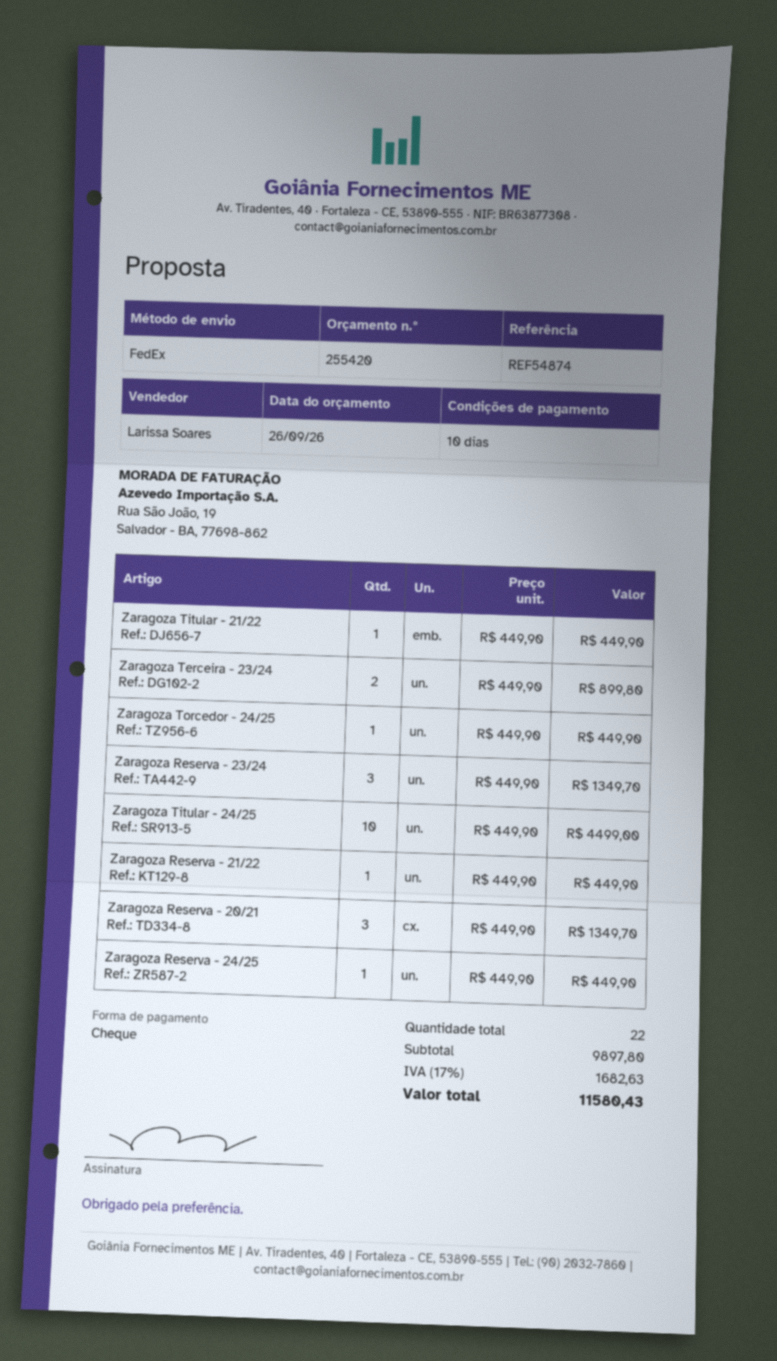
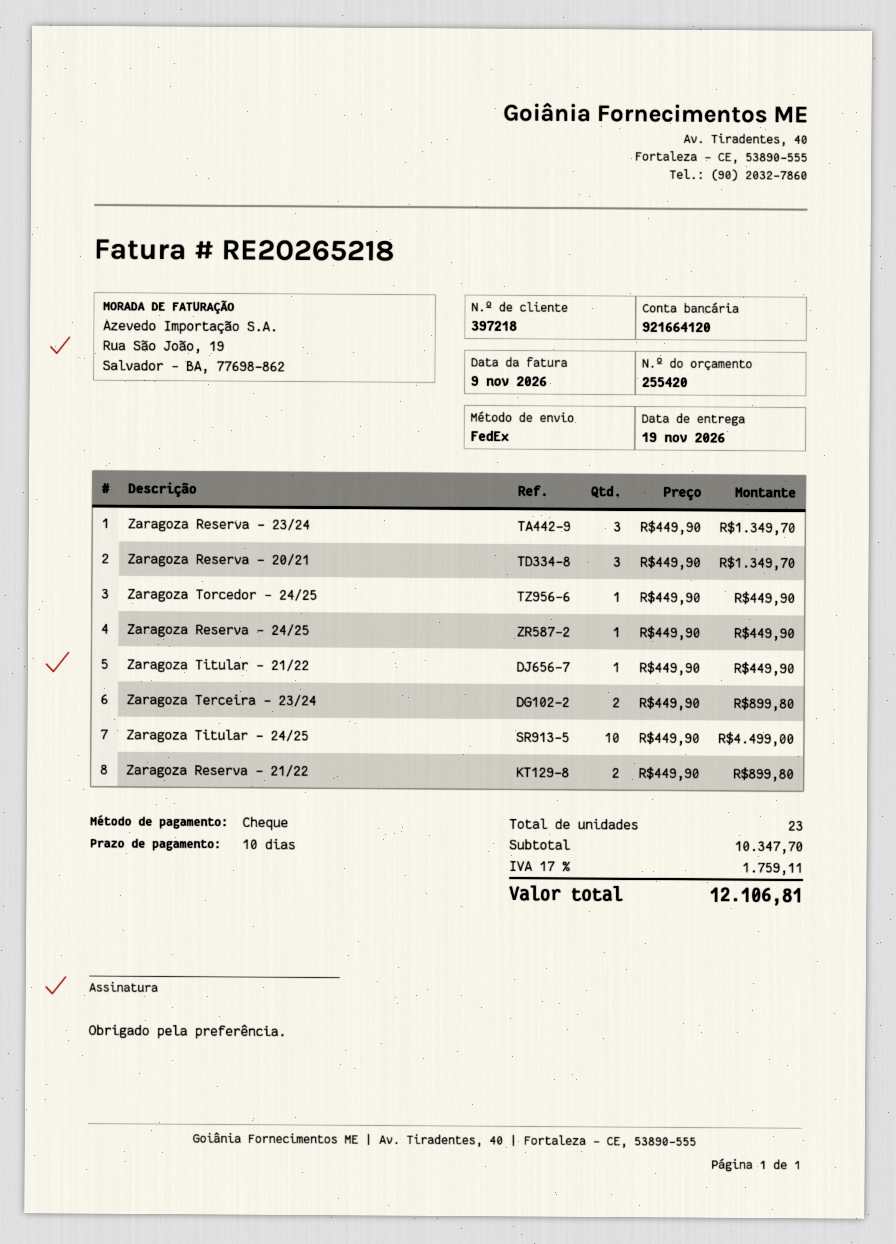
Zaragoza Reserva - 21/22: 1 x 449.90 = 449.90 -> 2 x 449.90 = 899.80
total quantity: 22 -> 23
subtotal: 9897.80 -> 10347.70
tax: 17% = 1682.63 -> 17% = 1759.11
total: 11580.43 -> 12106.81

